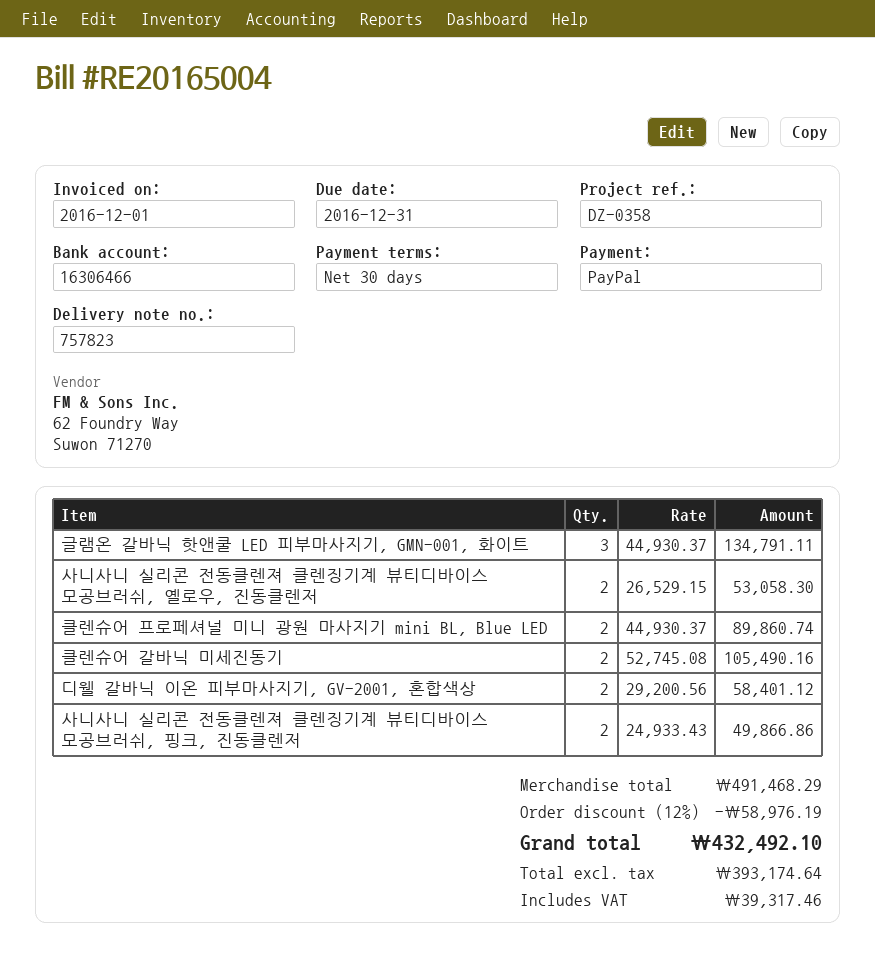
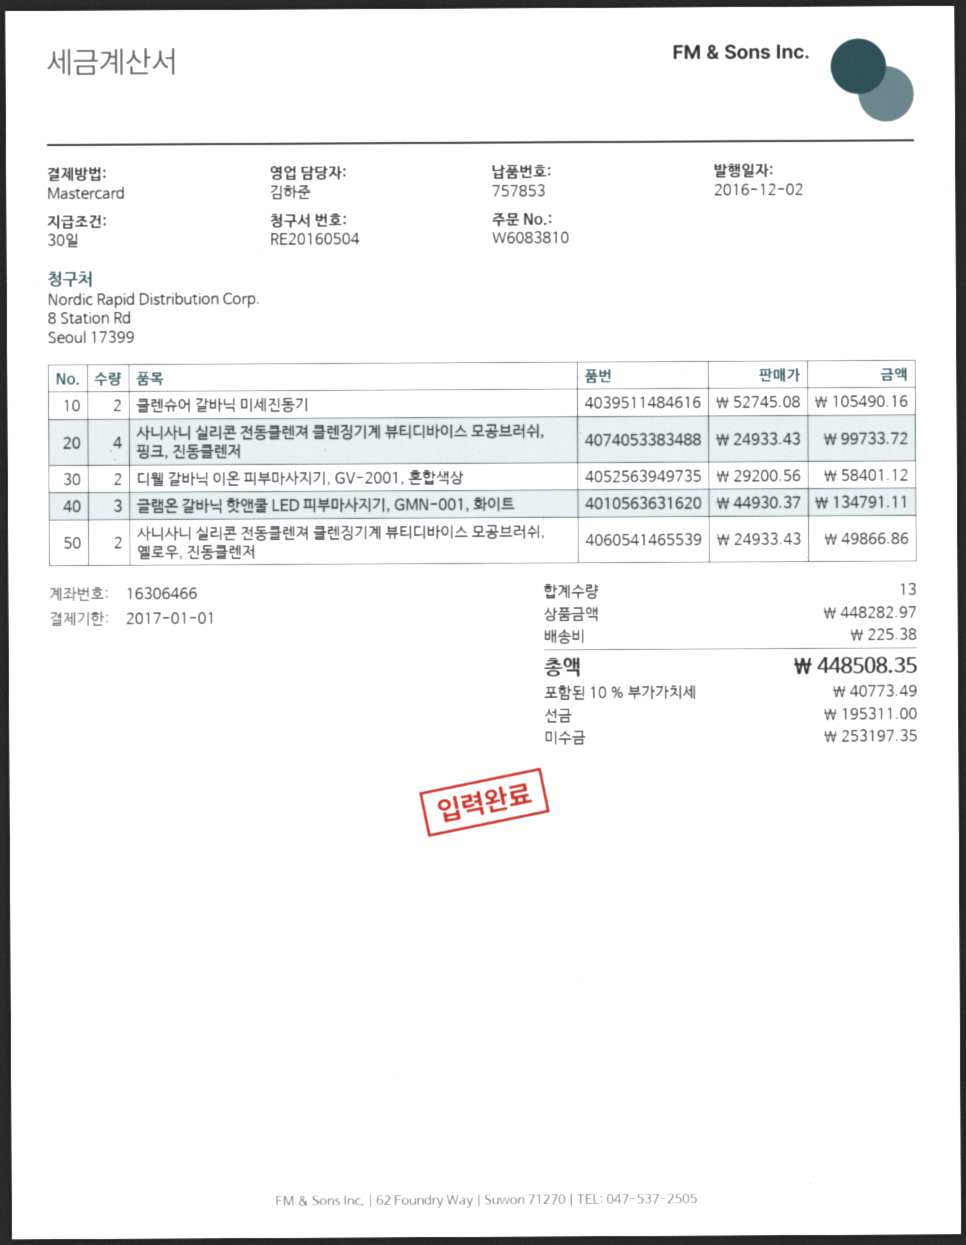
delivery note number: 757823 -> 757853
invoice number: RE20165004 -> RE20160504
invoice date: 2016-12-01 -> 2016-12-02
due date: 2016-12-31 -> 2017-01-01
payment method: PayPal -> Mastercard
사니사니 실리콘 전동클렌져 클렌징기계 뷰티디바이스 모공브러쉬, 옐로우, 진동클렌저: 2 x 26529.15 = 53058.30 -> 2 x 24933.43 = 49866.86
클렌슈어 프로페셔널 미니 광원 마사지기 mini BL, Blue LED: 2 x 44930.37 = 89860.74 -> none
사니사니 실리콘 전동클렌져 클렌징기계 뷰티디바이스 모공브러쉬, 핑크, 진동클렌저: 2 x 24933.43 = 49866.86 -> 4 x 24933.43 = 99733.72
subtotal: 491468.29 -> 448282.97
discount: 12% = 58976.19 -> none
shipping: none -> 225.38
tax: 39317.46 -> 40773.49
total: 432492.10 -> 448508.35

